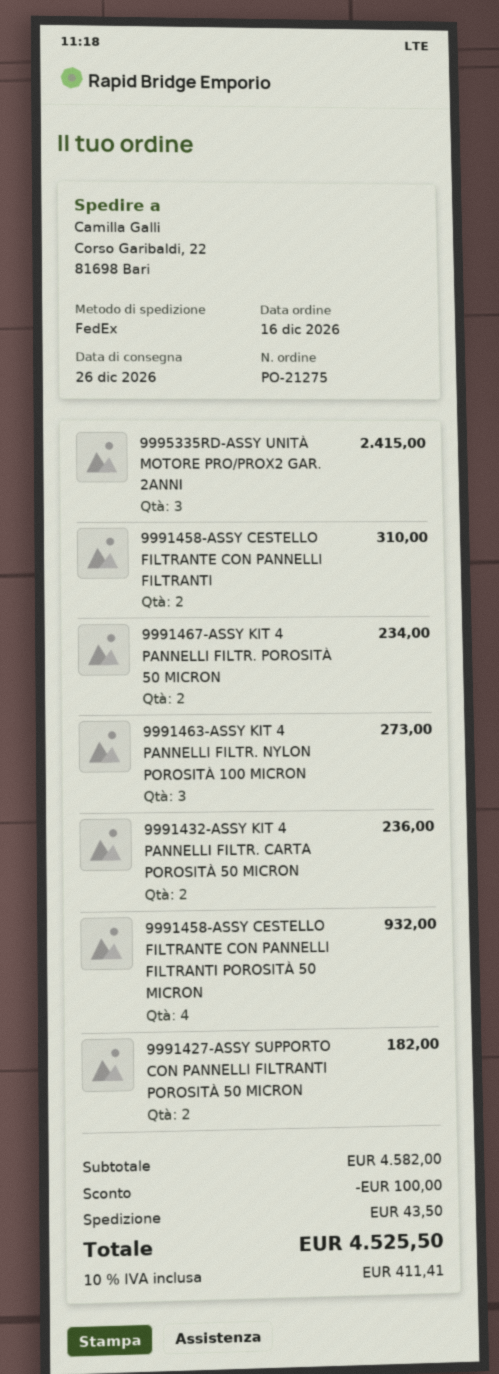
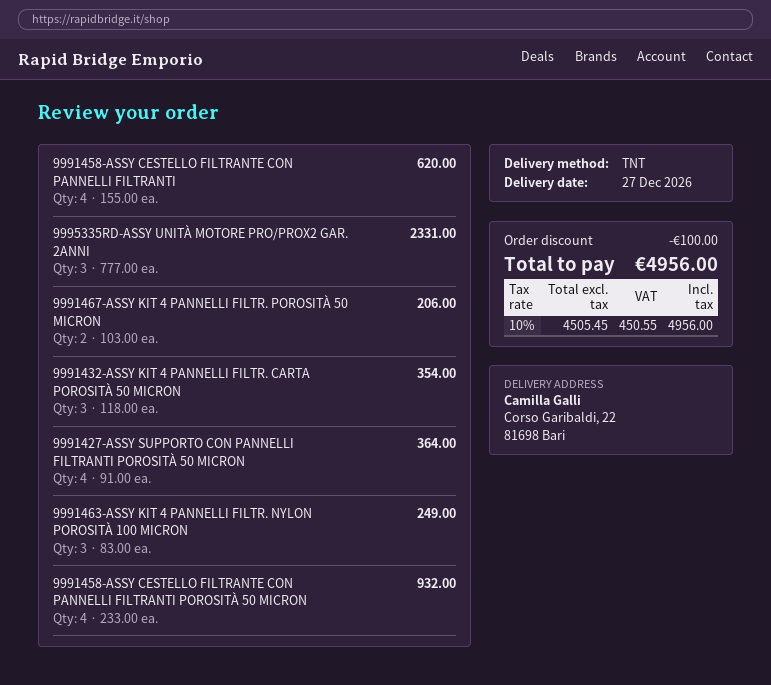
delivery date: 2026-12-26 -> 2026-12-27
shipping method: FedEx -> TNT
9995335RD-ASSY UNITÀ MOTORE PRO/PROX2 GAR. 2ANNI: 3 for 2415.00 -> 3 for 2331.00
9991458-ASSY CESTELLO FILTRANTE CON PANNELLI FILTRANTI: 2 for 310.00 -> 4 for 620.00
9991467-ASSY KIT 4 PANNELLI FILTR. POROSITÀ 50 MICRON: 2 for 234.00 -> 2 for 206.00
9991463-ASSY KIT 4 PANNELLI FILTR. NYLON POROSITÀ 100 MICRON: 3 for 273.00 -> 3 for 249.00
9991432-ASSY KIT 4 PANNELLI FILTR. CARTA POROSITÀ 50 MICRON: 2 for 236.00 -> 3 for 354.00
9991427-ASSY SUPPORTO CON PANNELLI FILTRANTI POROSITÀ 50 MICRON: 2 for 182.00 -> 4 for 364.00
shipping: 43.50 -> none
tax: 10% = 411.41 -> 10% = 450.55
total: 4525.50 -> 4956.00

